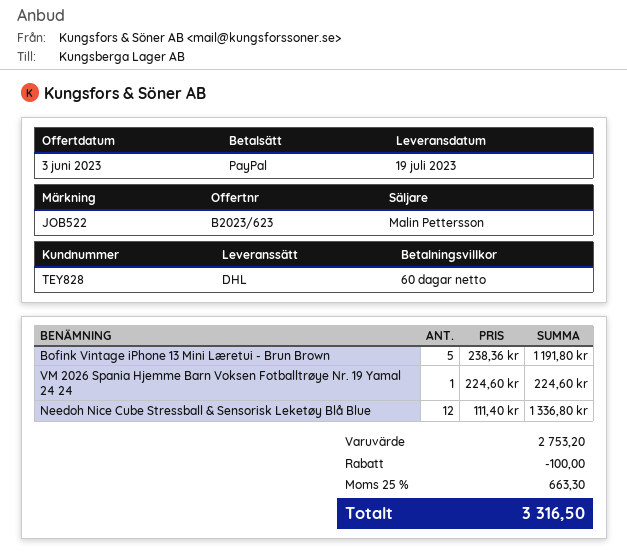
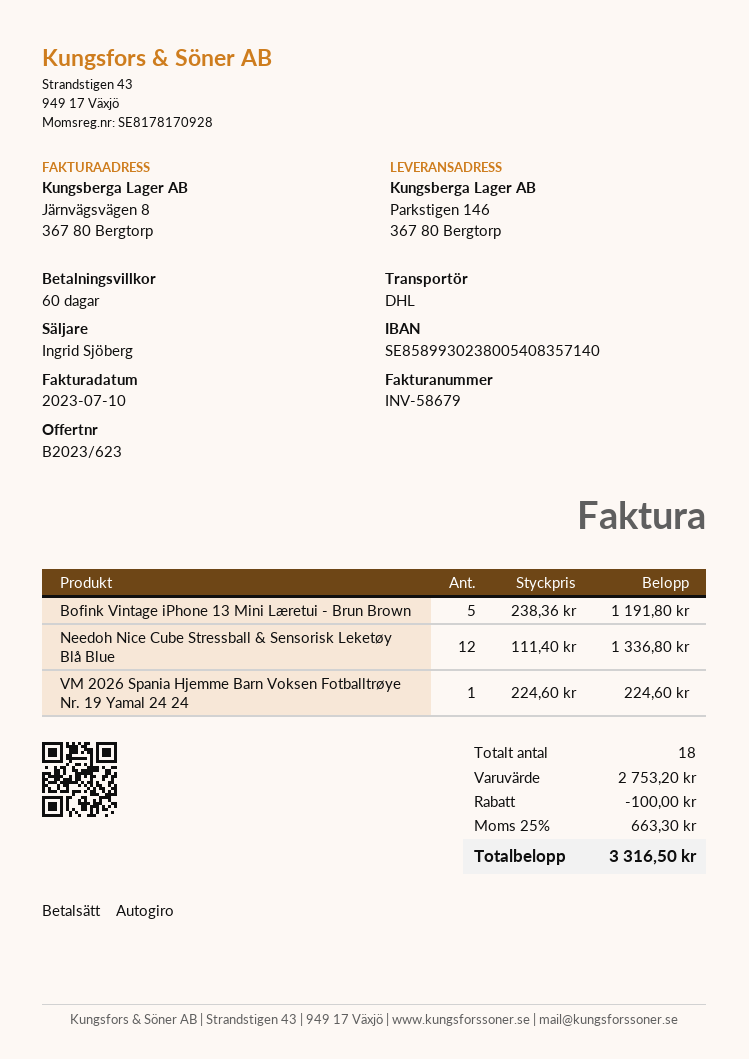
sales rep: Malin Pettersson -> Ingrid Sjöberg
payment method: PayPal -> direct debit

